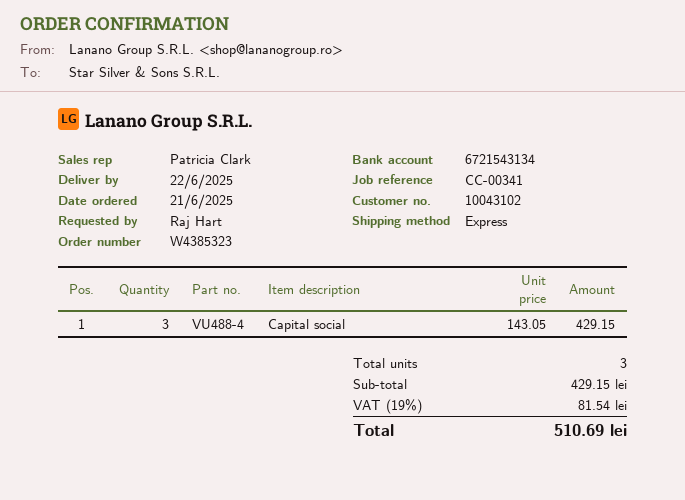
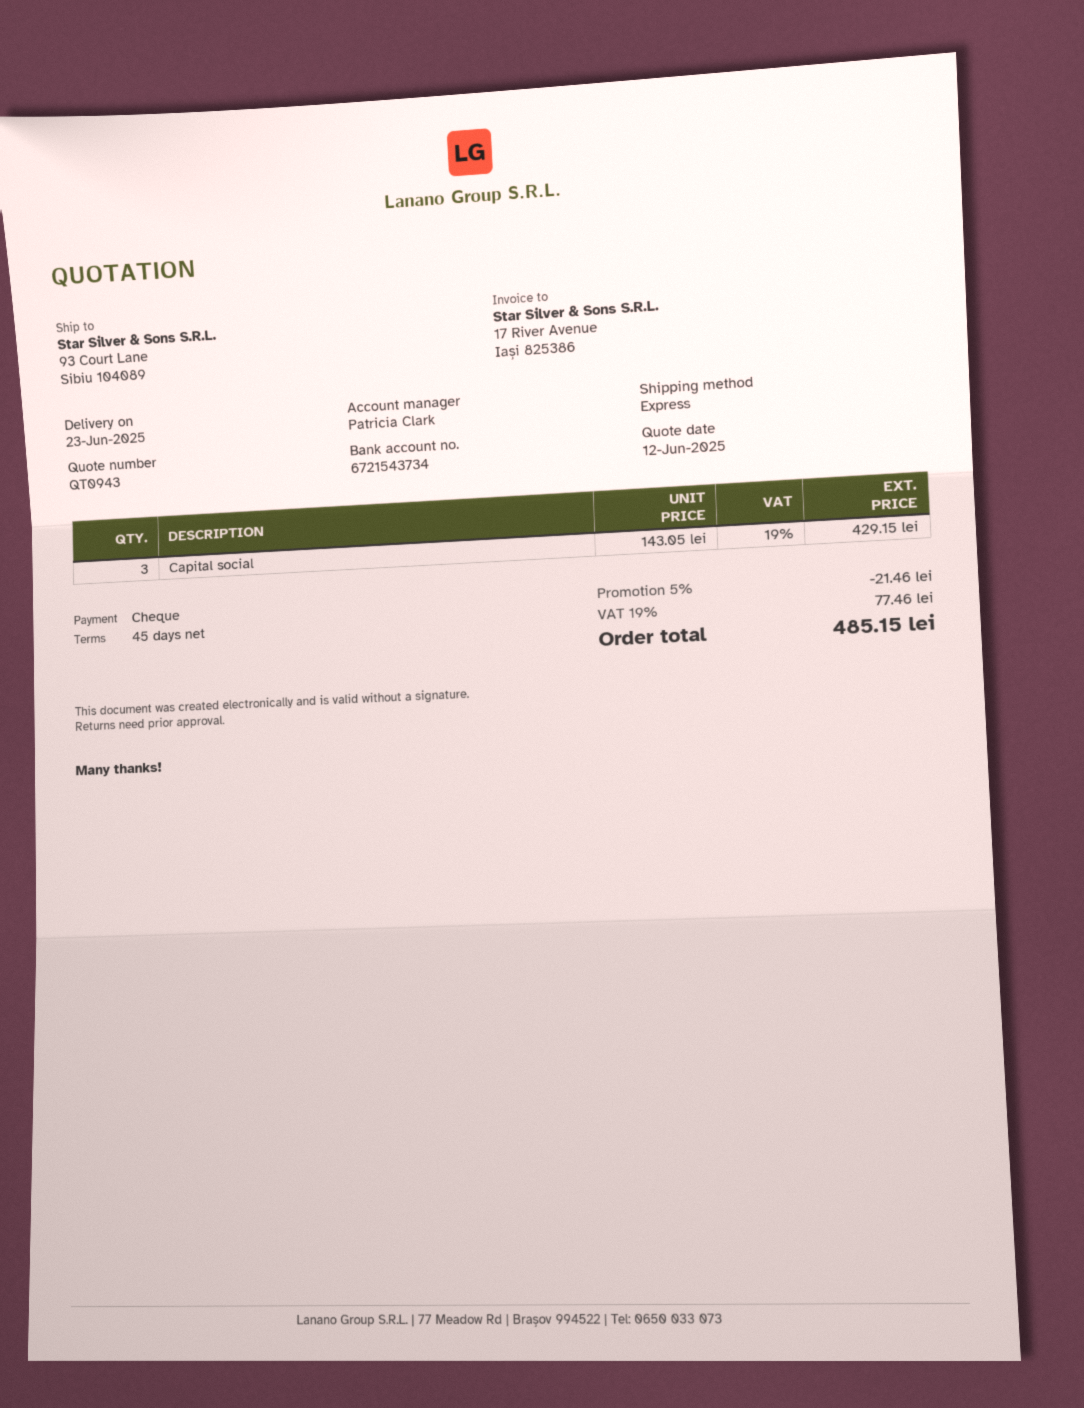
delivery date: 2025-06-22 -> 2025-06-23
bank account: 6721543134 -> 6721543734
discount: none -> 5% = 21.46
tax: 19% = 81.54 -> 19% = 77.46
total: 510.69 -> 485.15

